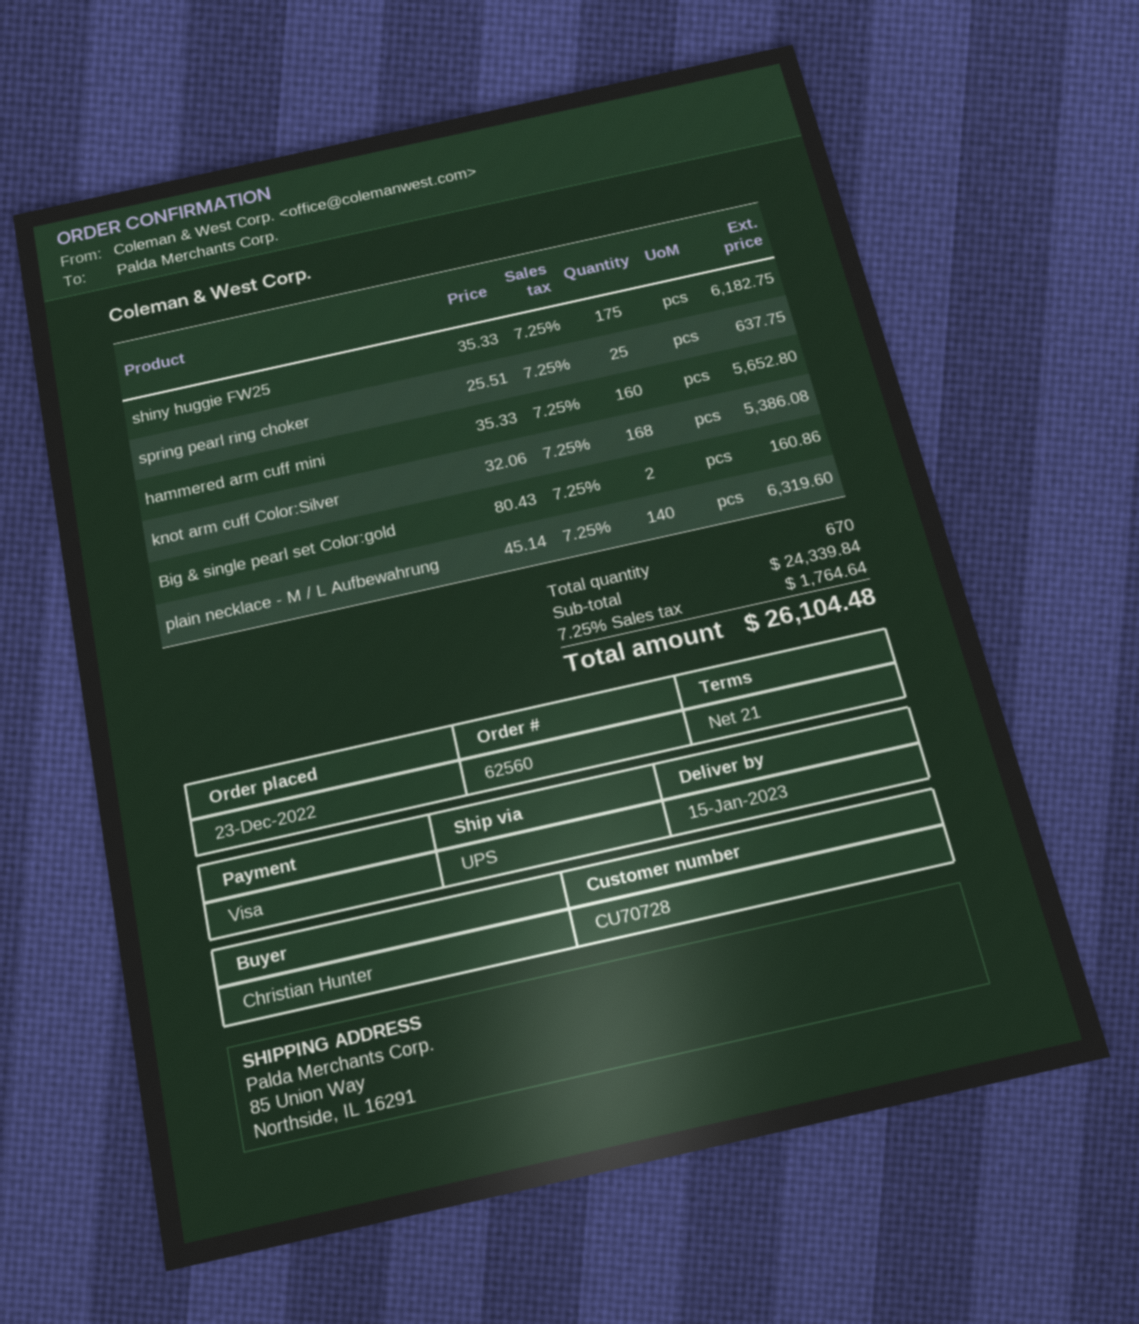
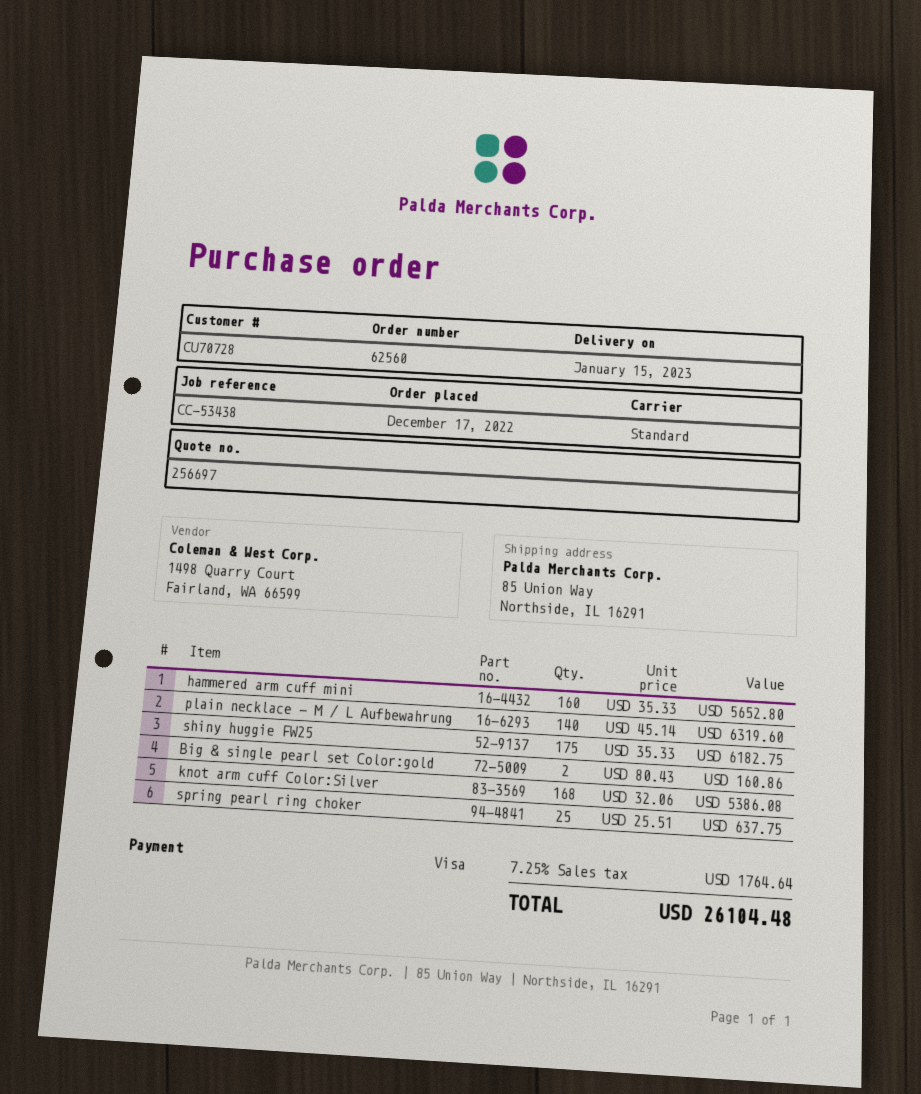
order date: 2022-12-23 -> 2022-12-17
shipping method: UPS -> standard

